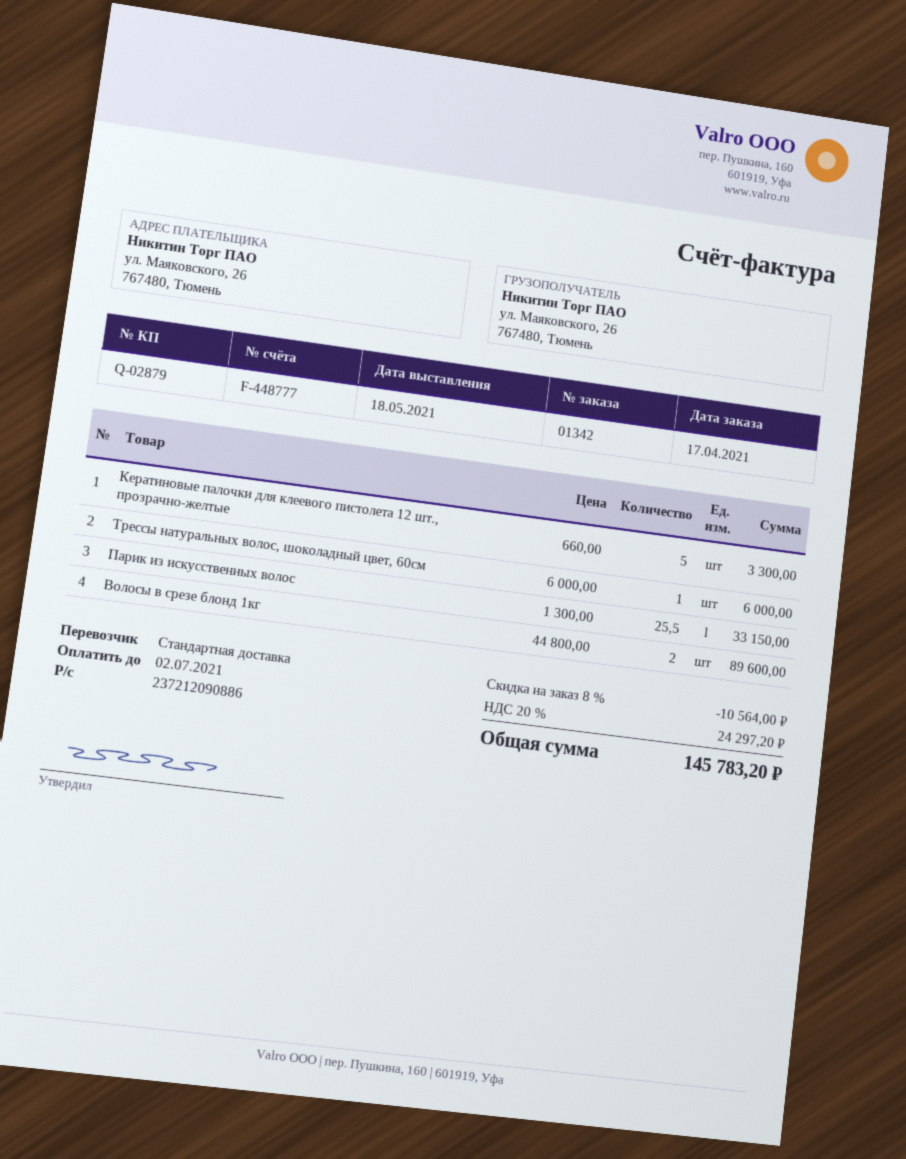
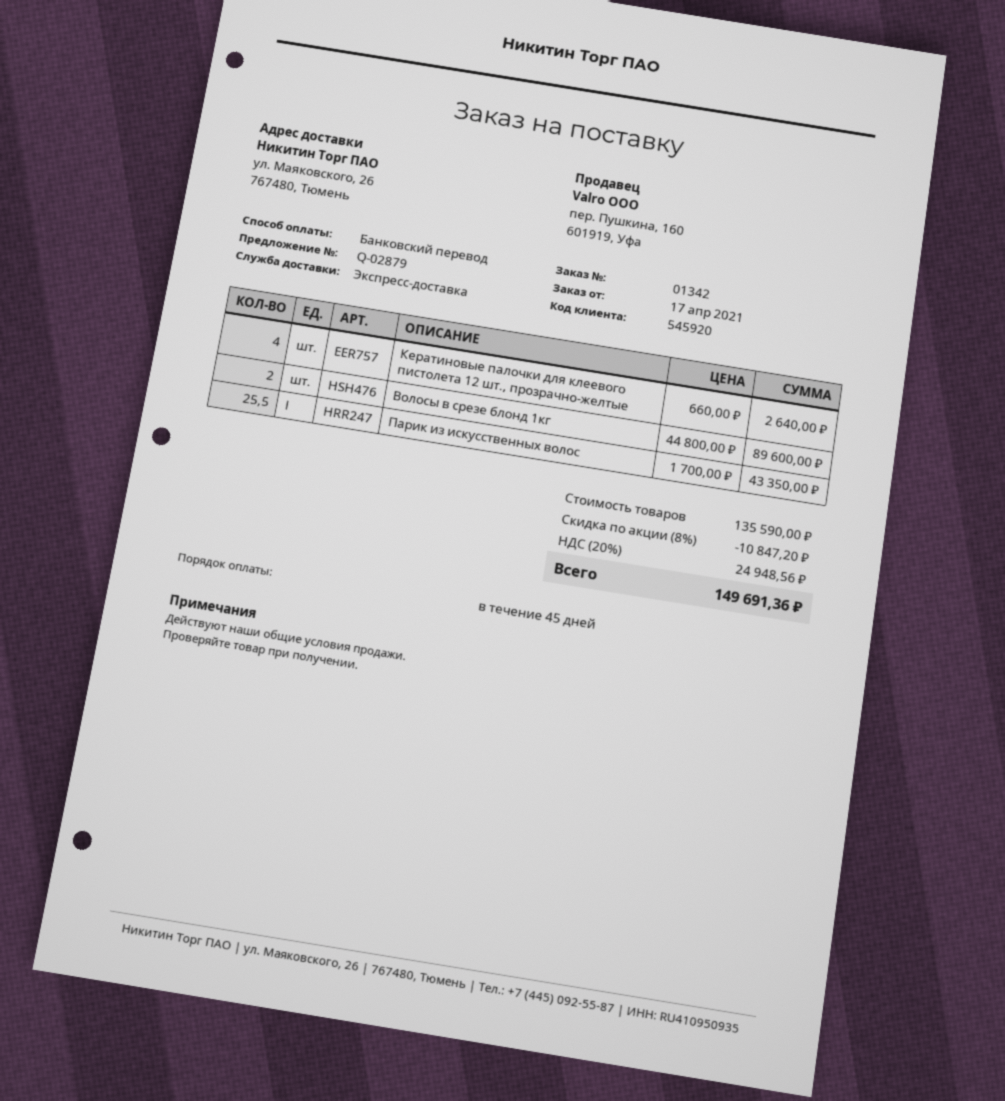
shipping method: standard -> express
Кератиновые палочки для клеевого пистолета 12 шт., прозрачно-желтые: 5 x 660.00 = 3300.00 -> 4 x 660.00 = 2640.00
Трессы натуральных волос, шоколадный цвет, 60см: 1 x 6000.00 = 6000.00 -> none
Парик из искусственных волос: 25.5 x 1300.00 = 33150.00 -> 25.5 x 1700.00 = 43350.00
discount: 8% = 10564.00 -> 8% = 10847.20
tax: 20% = 24297.20 -> 20% = 24948.56
total: 145783.20 -> 149691.36

